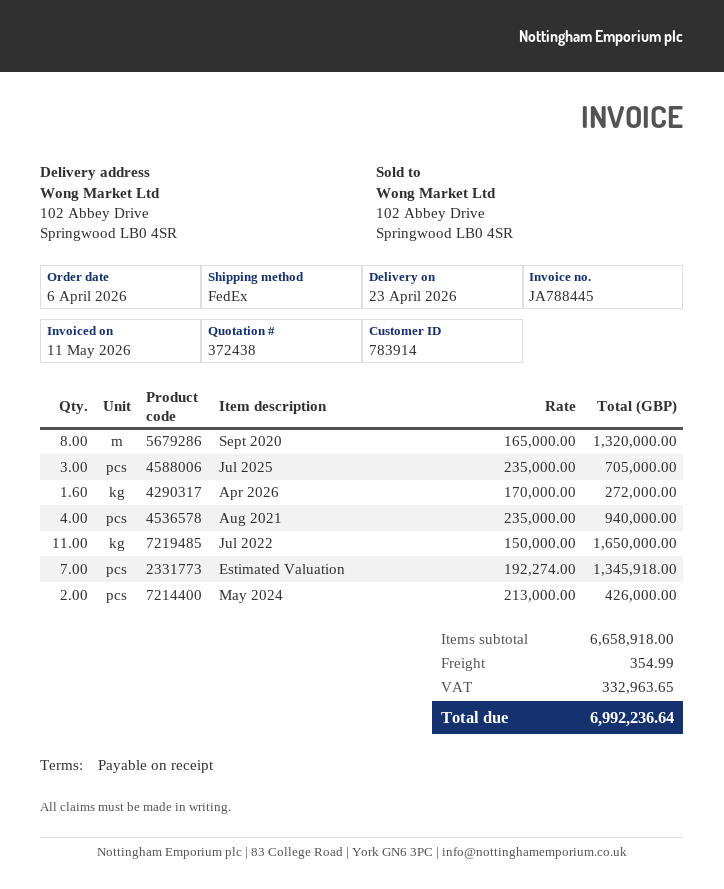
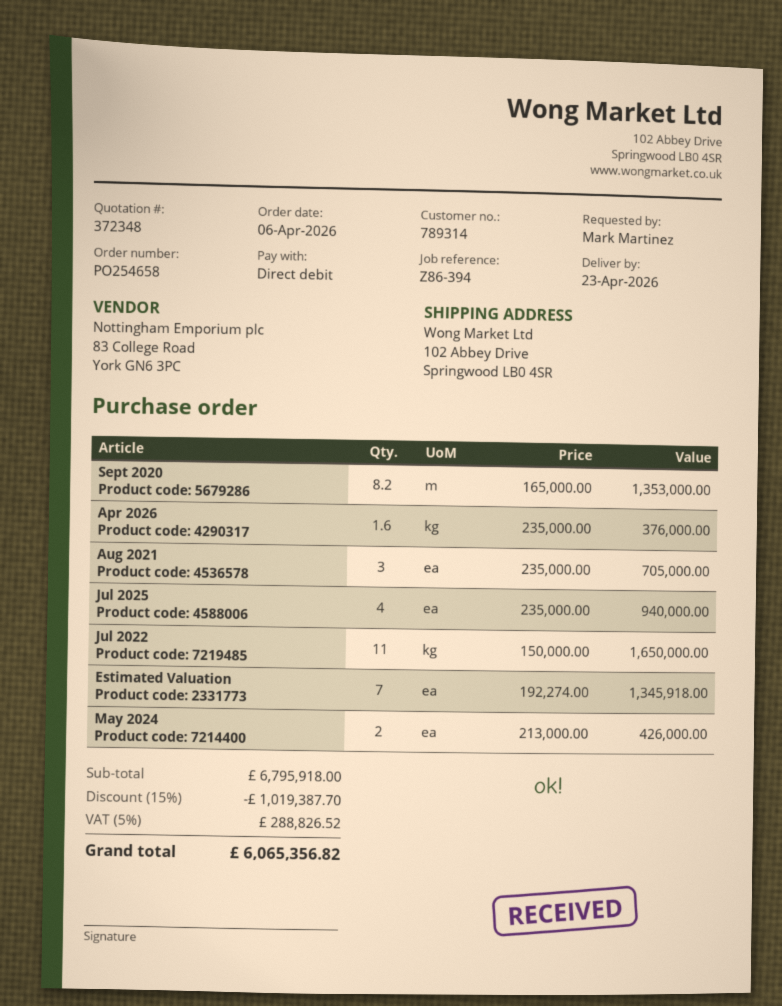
quote number: 372438 -> 372348
customer number: 783914 -> 789314
Sept 2020: 8 x 165000.00 = 1320000.00 -> 8.2 x 165000.00 = 1353000.00
Jul 2025: 3 x 235000.00 = 705000.00 -> 4 x 235000.00 = 940000.00
Apr 2026: 1.6 x 170000.00 = 272000.00 -> 1.6 x 235000.00 = 376000.00
Aug 2021: 4 x 235000.00 = 940000.00 -> 3 x 235000.00 = 705000.00
subtotal: 6658918.00 -> 6795918.00
discount: none -> 15% = 1019387.70
shipping: 354.99 -> none
tax: 332963.65 -> 288826.52
total: 6992236.64 -> 6065356.82

